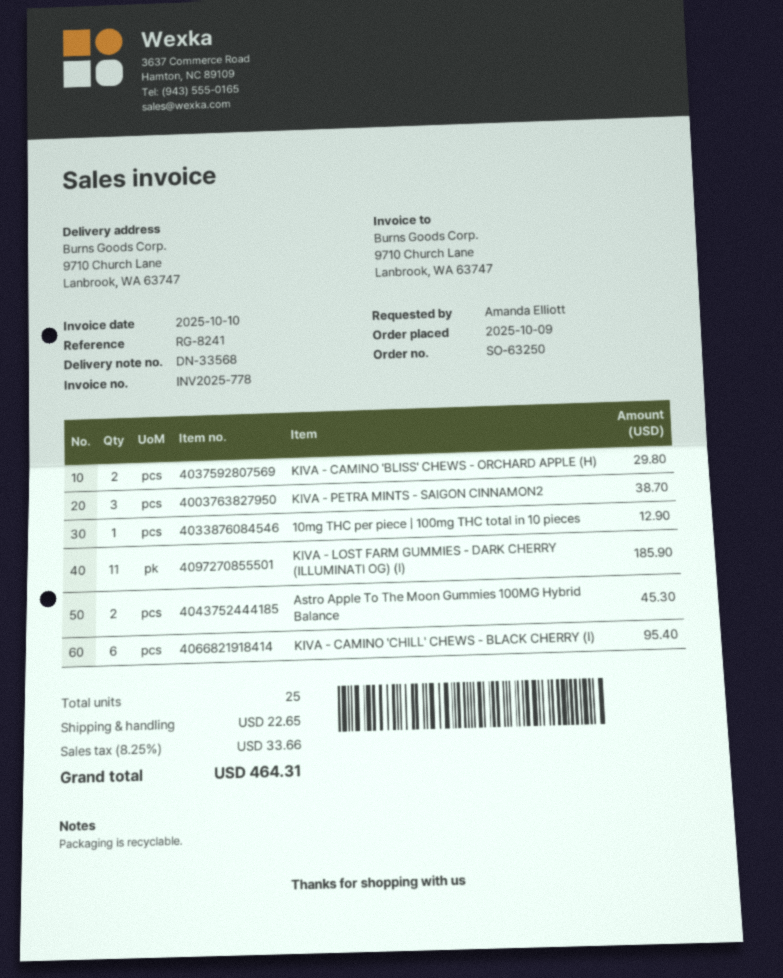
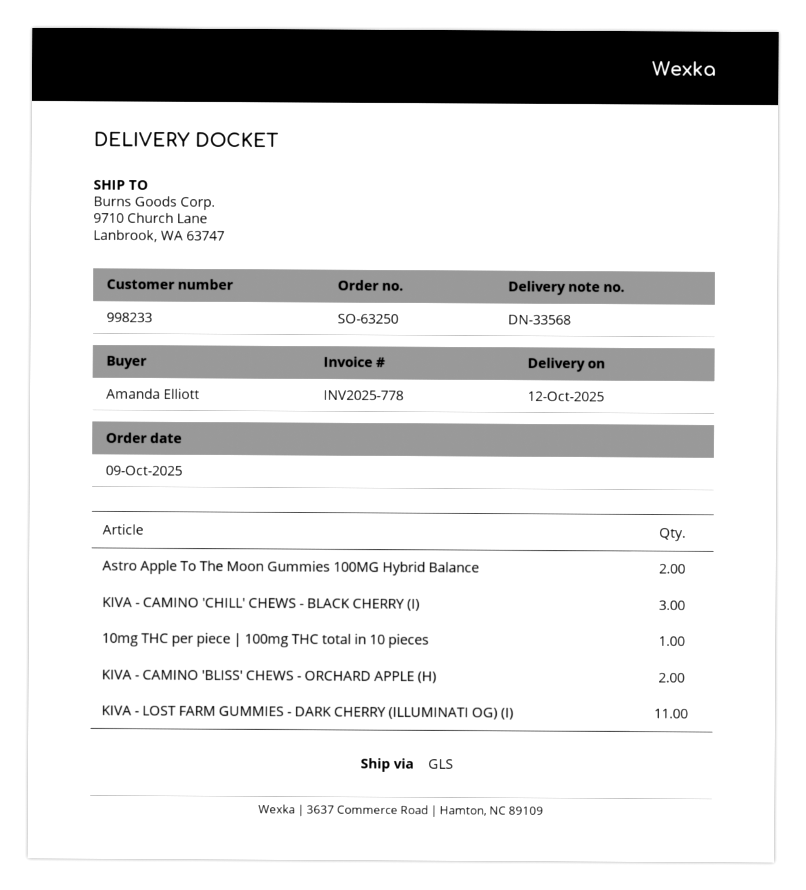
KIVA - PETRA MINTS - SAIGON CINNAMON2: 3 -> none
KIVA - CAMINO 'CHILL' CHEWS - BLACK CHERRY (I): 6 -> 3

